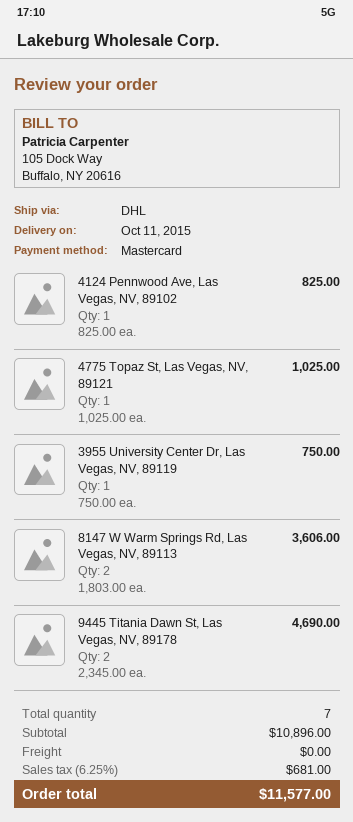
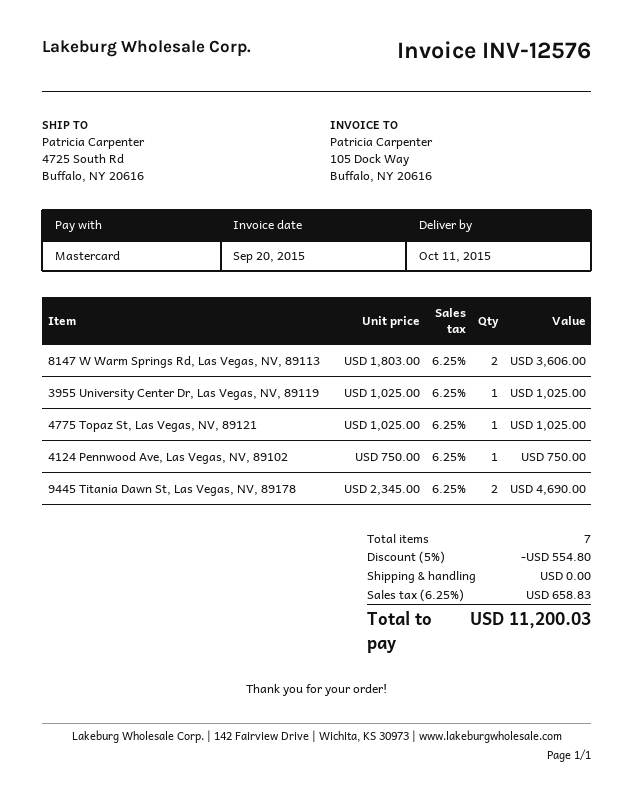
4124 Pennwood Ave, Las Vegas, NV, 89102: 1 x 825.00 = 825.00 -> 1 x 750.00 = 750.00
3955 University Center Dr, Las Vegas, NV, 89119: 1 x 750.00 = 750.00 -> 1 x 1025.00 = 1025.00
discount: none -> 5% = 554.80
tax: 6.25% = 681.00 -> 6.25% = 658.83
total: 11577.00 -> 11200.03

